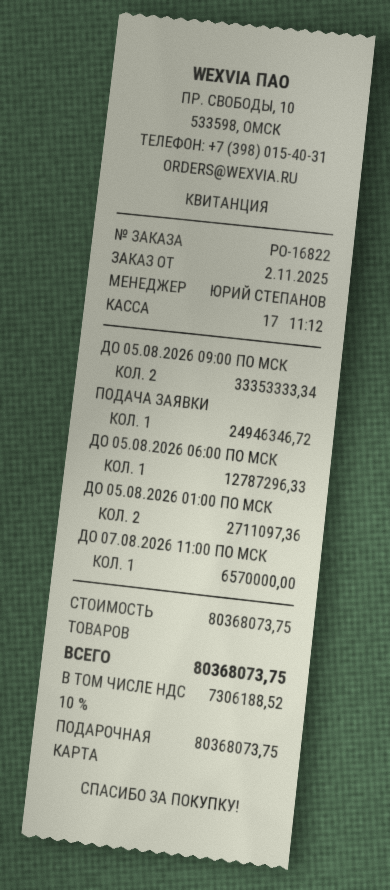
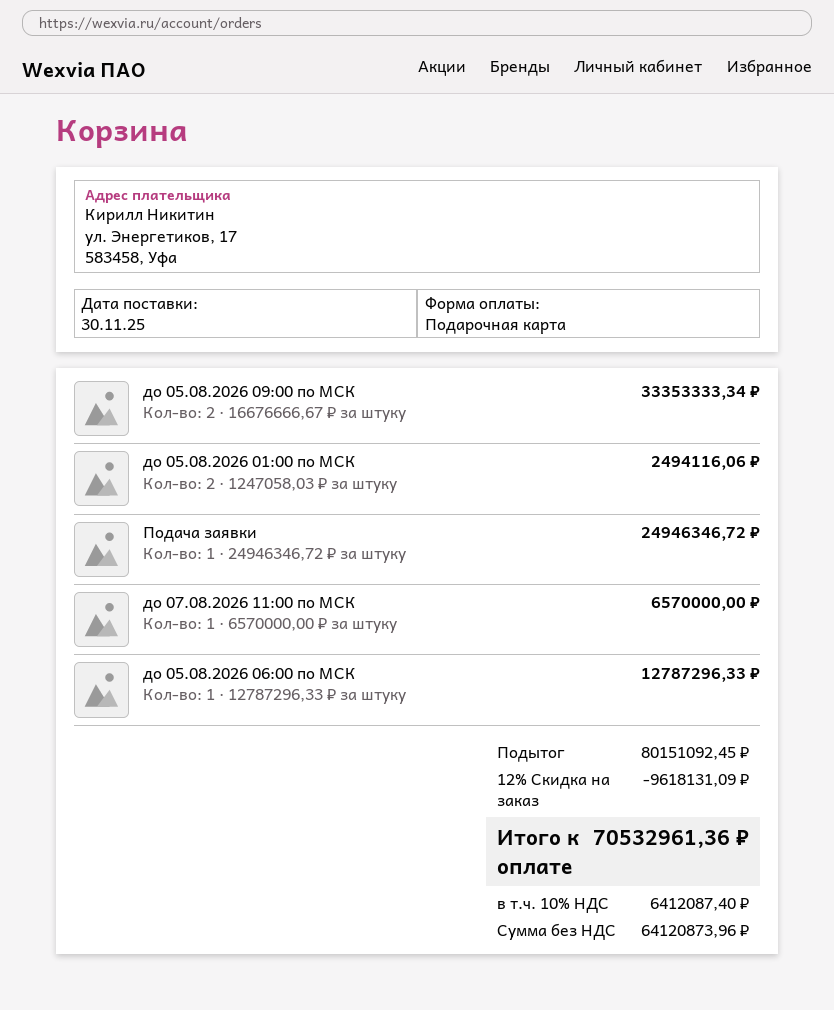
ДО 05.08.2026 01:00 ПО МСК: 2 for 2711097.36 -> 2 for 2494116.06
subtotal: 80368073.75 -> 80151092.45
discount: none -> 12% = 9618131.09
tax: 10% = 7306188.52 -> 10% = 6412087.40
total: 80368073.75 -> 70532961.36

